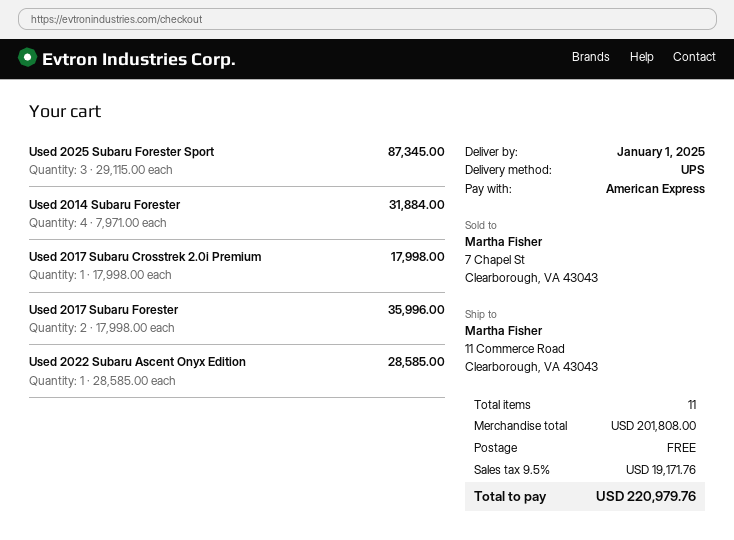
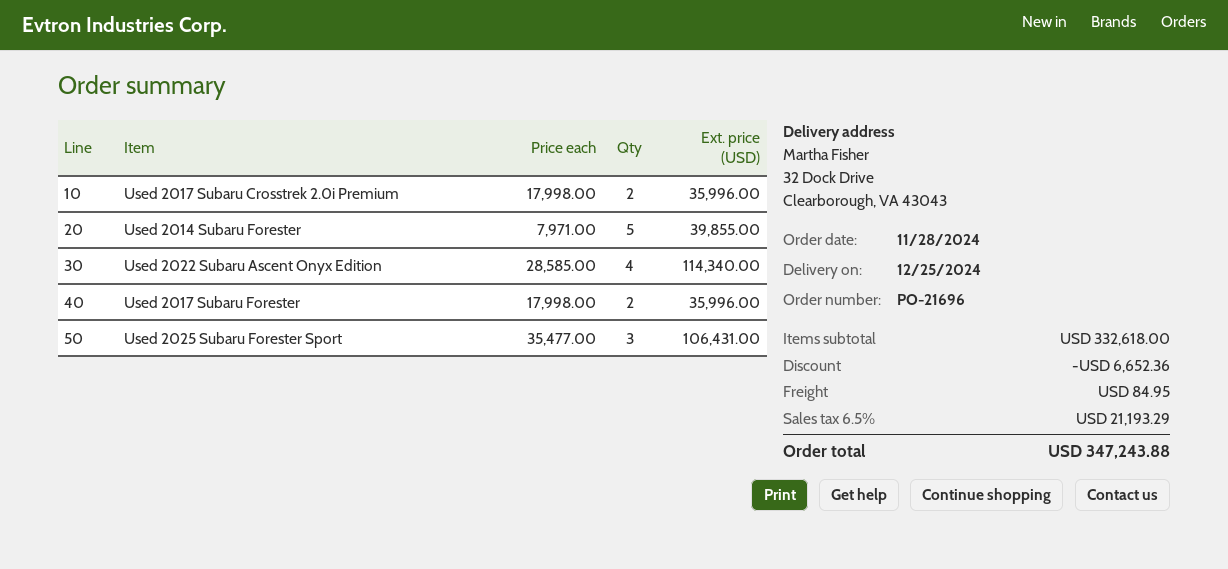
delivery date: 2025-01-01 -> 2024-12-25
ship to: 11 Commerce Road, Clearborough, VA 43043 -> 32 Dock Drive, Clearborough, VA 43043
Used 2025 Subaru Forester Sport: 3 x 29115.00 = 87345.00 -> 3 x 35477.00 = 106431.00
Used 2014 Subaru Forester: 4 x 7971.00 = 31884.00 -> 5 x 7971.00 = 39855.00
Used 2017 Subaru Crosstrek 2.0i Premium: 1 x 17998.00 = 17998.00 -> 2 x 17998.00 = 35996.00
Used 2022 Subaru Ascent Onyx Edition: 1 x 28585.00 = 28585.00 -> 4 x 28585.00 = 114340.00
subtotal: 201808.00 -> 332618.00
discount: none -> 6652.36
shipping: 0.00 -> 84.95
tax: 9.5% = 19171.76 -> 6.5% = 21193.29
total: 220979.76 -> 347243.88

